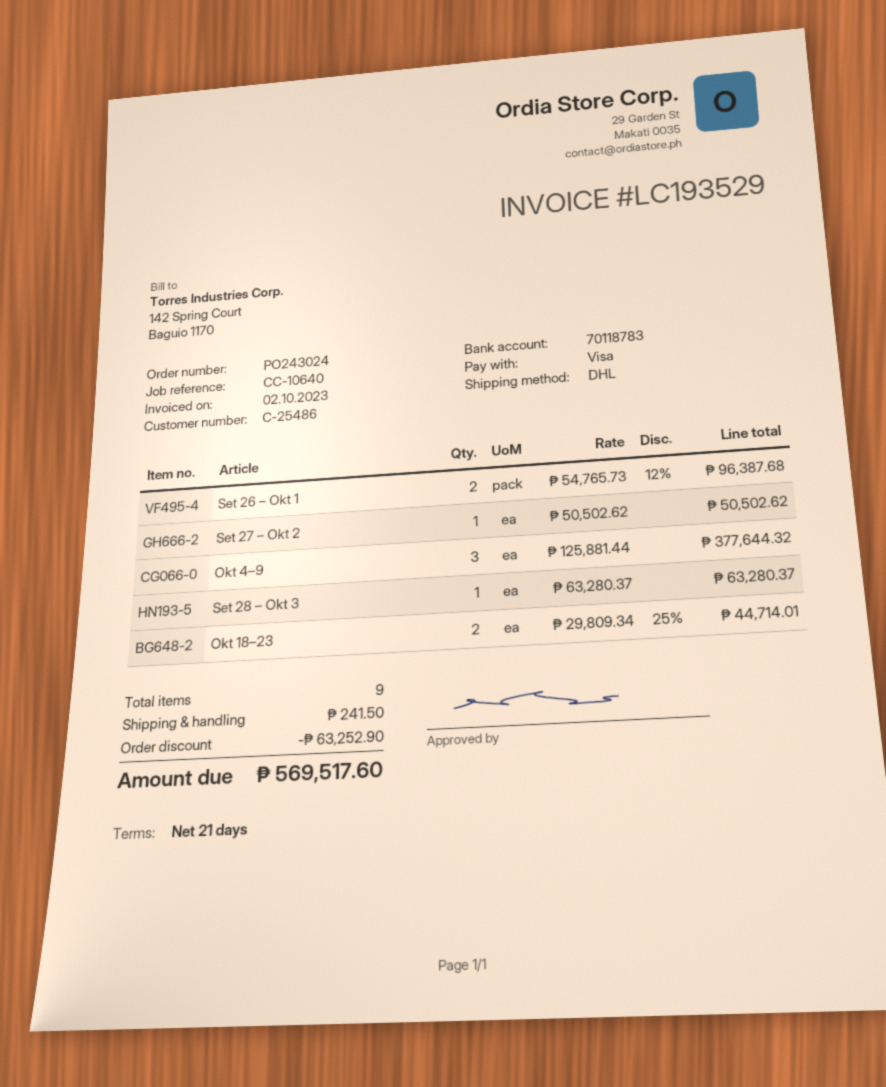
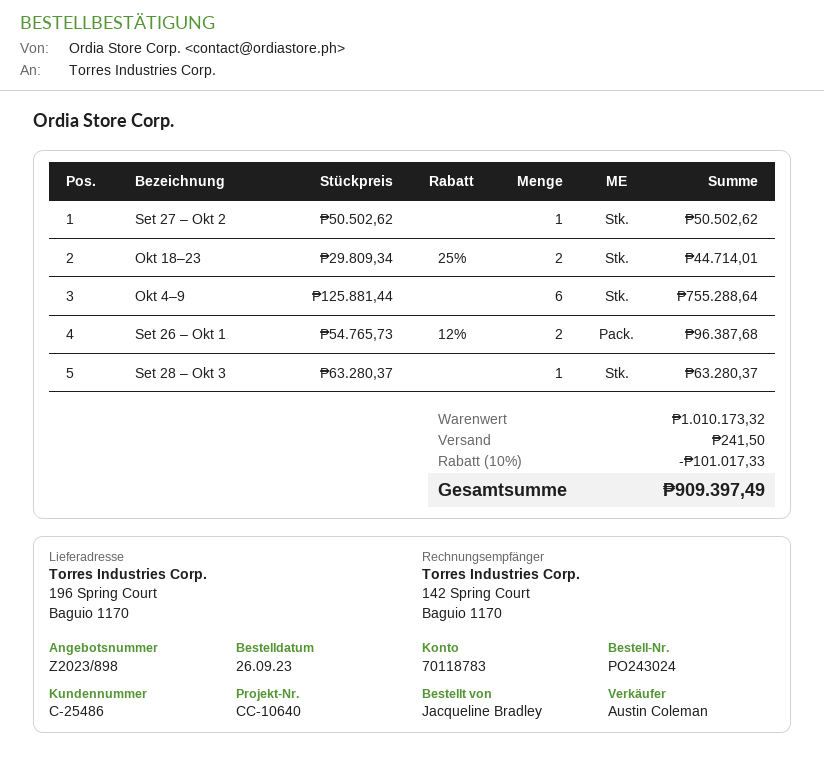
Okt 4–9: 3 x 125881.44 = 377644.32 -> 6 x 125881.44 = 755288.64
discount: 63252.90 -> 101017.33
total: 569517.60 -> 909397.49

